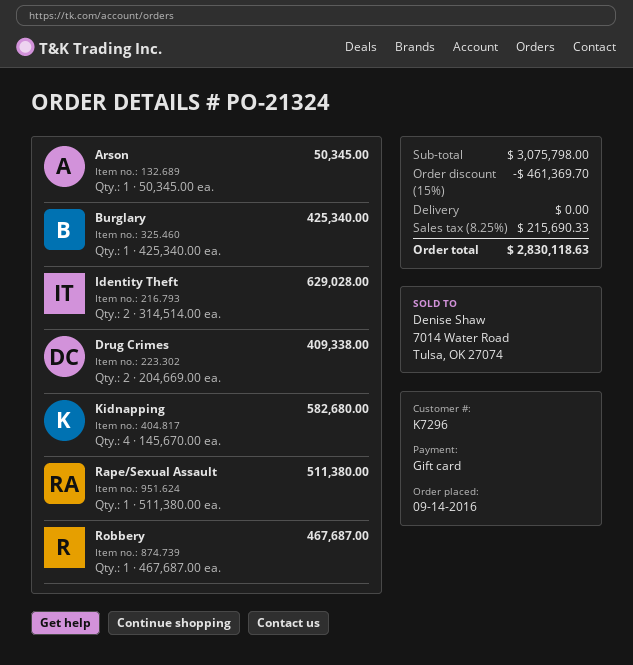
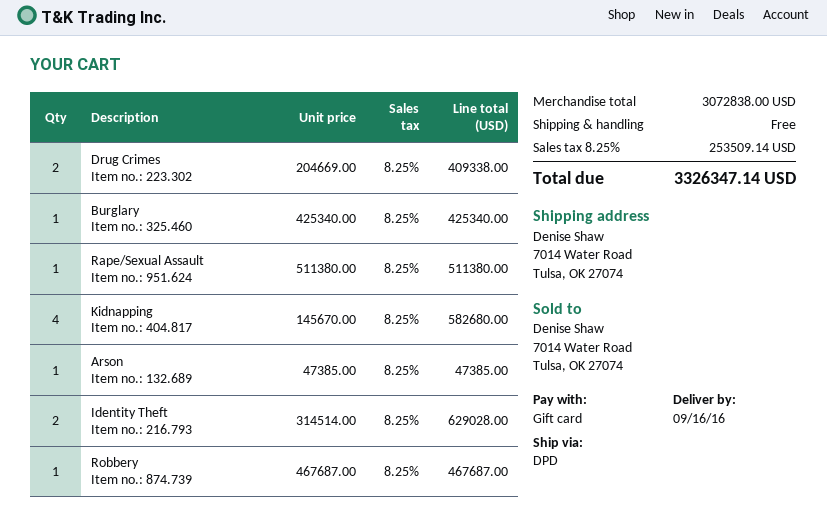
Arson: 1 x 50345.00 = 50345.00 -> 1 x 47385.00 = 47385.00
subtotal: 3075798.00 -> 3072838.00
discount: 15% = 461369.70 -> none
tax: 8.25% = 215690.33 -> 8.25% = 253509.14
total: 2830118.63 -> 3326347.14

